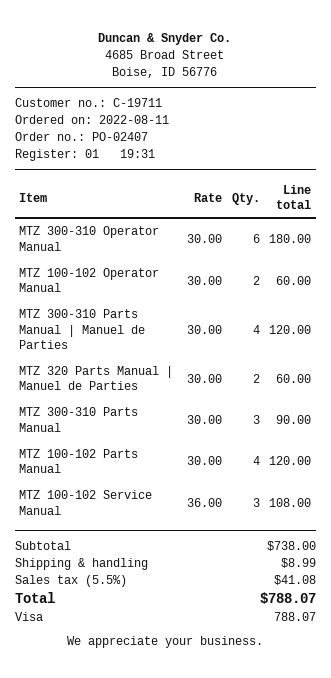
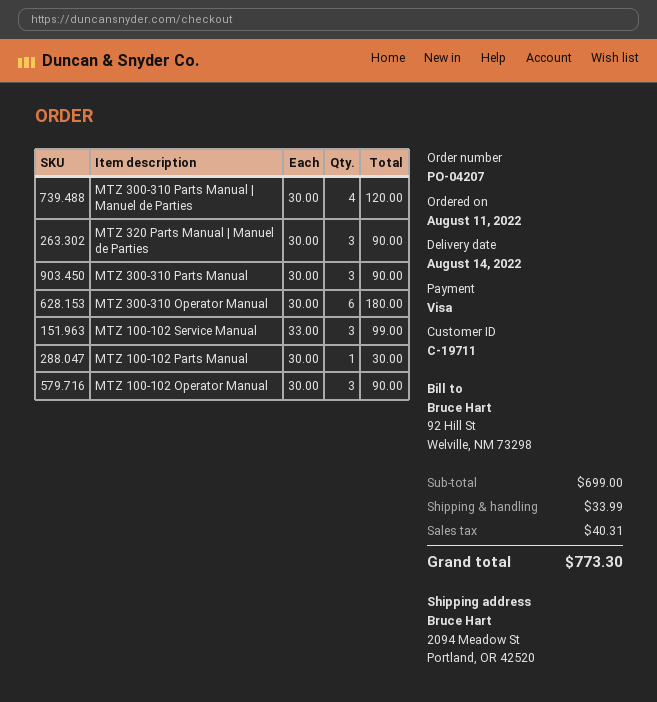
order number: PO-02407 -> PO-04207
MTZ 100-102 Operator Manual: 2 x 30.00 = 60.00 -> 3 x 30.00 = 90.00
MTZ 320 Parts Manual | Manuel de Parties: 2 x 30.00 = 60.00 -> 3 x 30.00 = 90.00
MTZ 100-102 Parts Manual: 4 x 30.00 = 120.00 -> 1 x 30.00 = 30.00
MTZ 100-102 Service Manual: 3 x 36.00 = 108.00 -> 3 x 33.00 = 99.00
subtotal: 738.00 -> 699.00
shipping: 8.99 -> 33.99
tax: 41.08 -> 40.31
total: 788.07 -> 773.30

